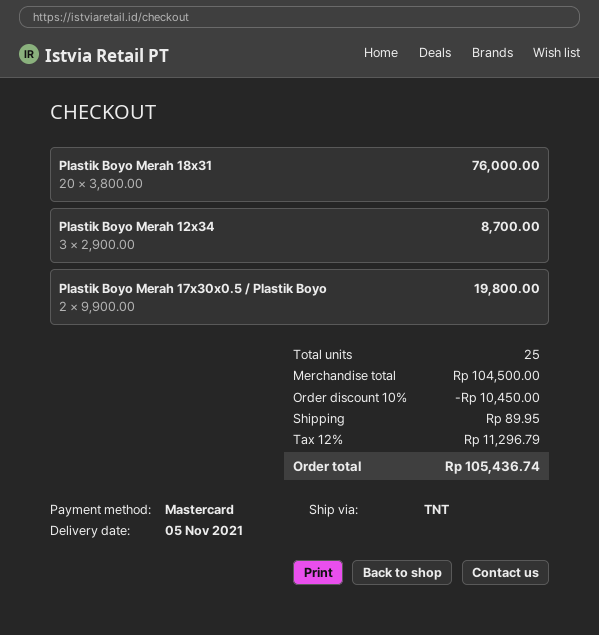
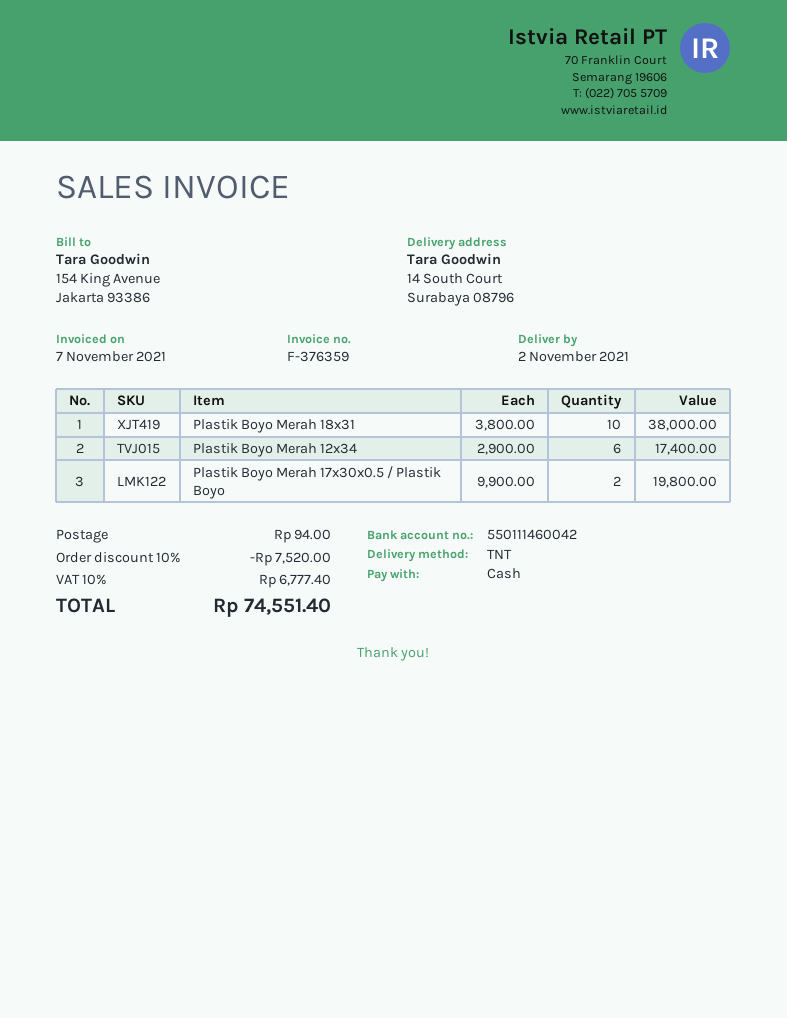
delivery date: 2021-11-05 -> 2021-11-02
payment method: Mastercard -> cash
Plastik Boyo Merah 18x31: 20 x 3800.00 = 76000.00 -> 10 x 3800.00 = 38000.00
Plastik Boyo Merah 12x34: 3 x 2900.00 = 8700.00 -> 6 x 2900.00 = 17400.00
discount: 10% = 10450.00 -> 10% = 7520.00
shipping: 89.95 -> 94.00
tax: 12% = 11296.79 -> 10% = 6777.40
total: 105436.74 -> 74551.40

